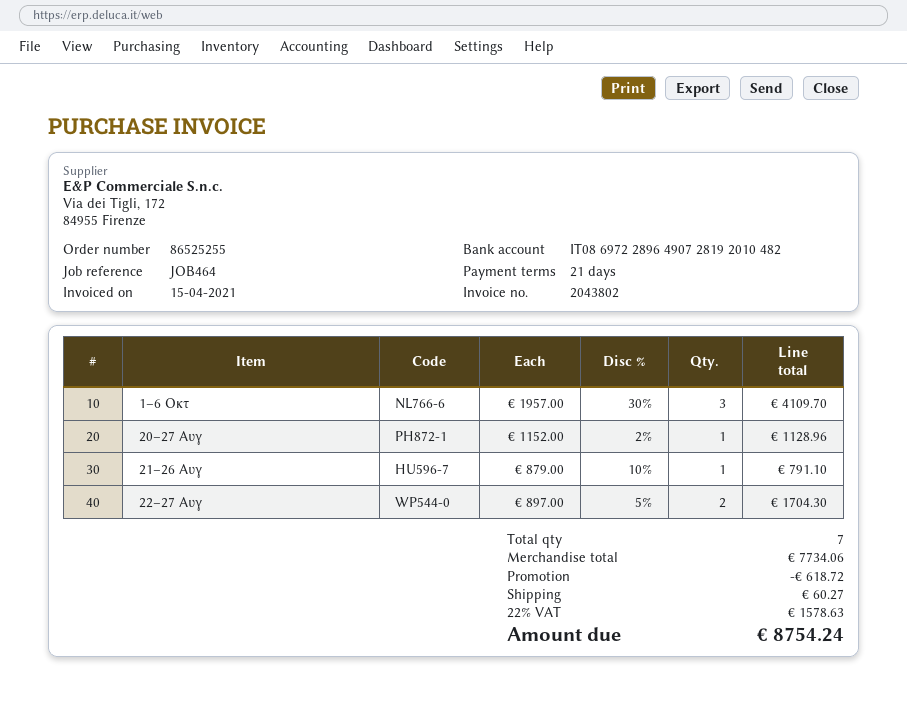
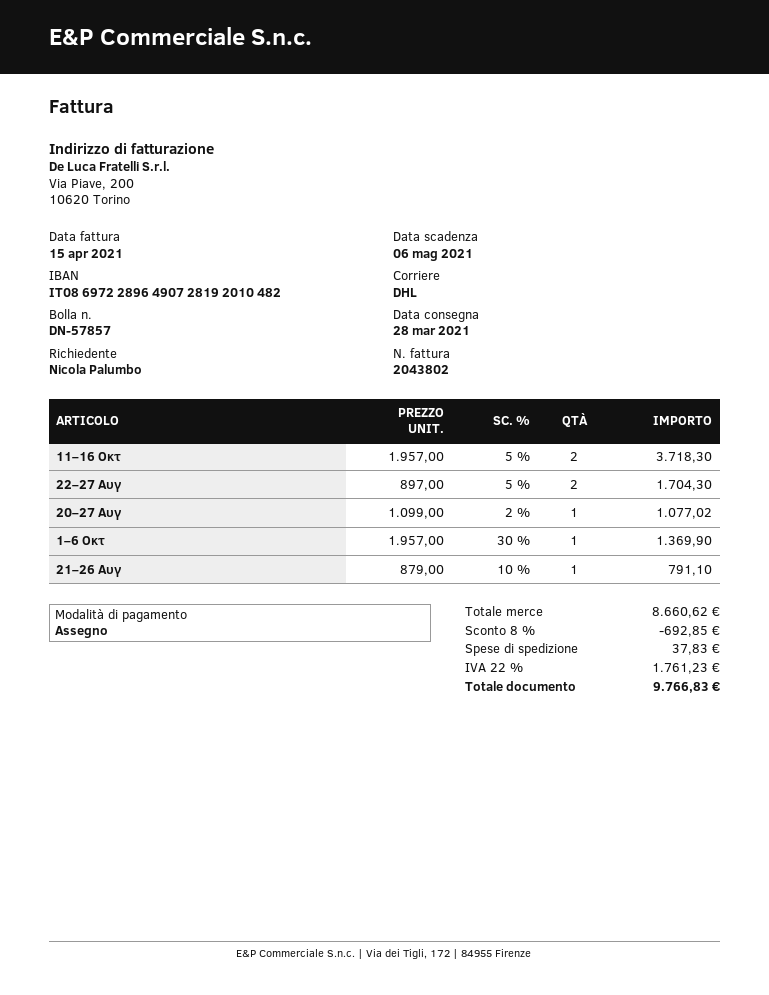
1–6 Οκτ: 3 x 1957.00 - 30% = 4109.70 -> 1 x 1957.00 - 30% = 1369.90
20–27 Αυγ: 1 x 1152.00 - 2% = 1128.96 -> 1 x 1099.00 - 2% = 1077.02
11–16 Οκτ: none -> 2 x 1957.00 - 5% = 3718.30
subtotal: 7734.06 -> 8660.62
discount: 618.72 -> 692.85
shipping: 60.27 -> 37.83
tax: 22% = 1578.63 -> 22% = 1761.23
total: 8754.24 -> 9766.83

